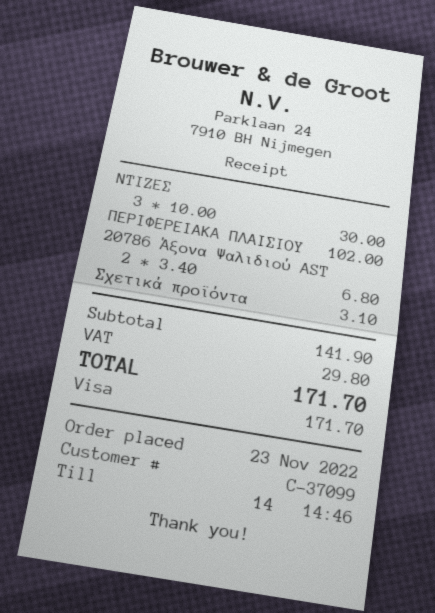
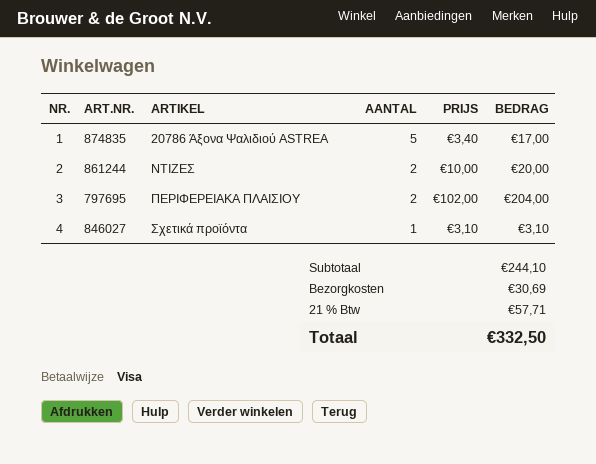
ΝΤΙΖΕΣ: 3 x 10.00 = 30.00 -> 2 x 10.00 = 20.00
ΠΕΡΙΦΕΡΕΙΑΚΑ ΠΛΑΙΣΙΟΥ: 1 x 102.00 = 102.00 -> 2 x 102.00 = 204.00
20786 Άξονα Ψαλιδιού AST: 2 x 3.40 = 6.80 -> 5 x 3.40 = 17.00
subtotal: 141.90 -> 244.10
shipping: none -> 30.69
tax: 29.80 -> 57.71
total: 171.70 -> 332.50

